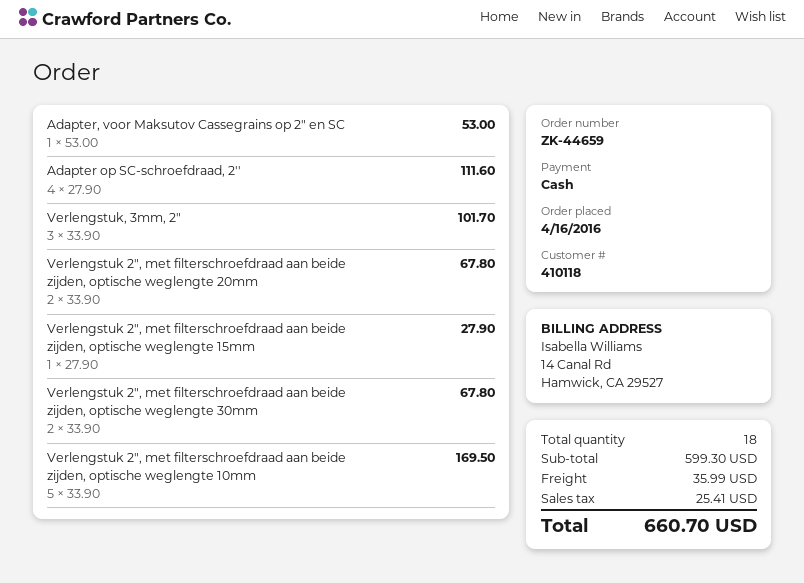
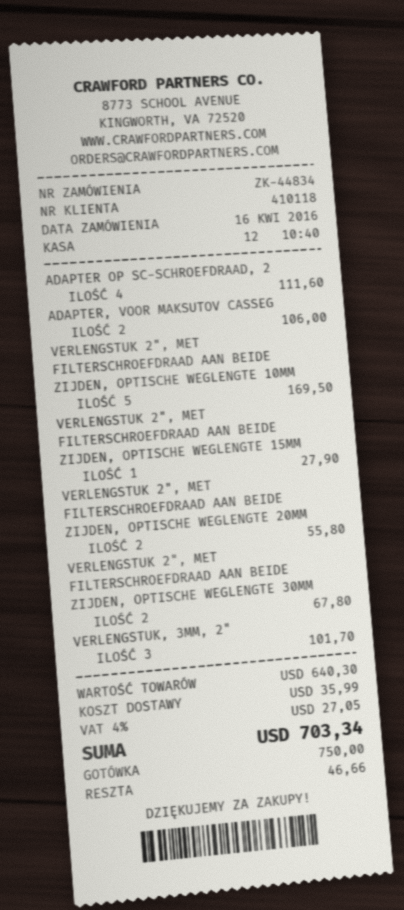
order number: ZK-44659 -> ZK-44834
Adapter, voor Maksutov Cassegrains op 2" en SC: 1 for 53.00 -> 2 for 106.00
Verlengstuk 2", met filterschroefdraad aan beide zijden, optische weglengte 20mm: 2 for 67.80 -> 2 for 55.80
subtotal: 599.30 -> 640.30
tax: 25.41 -> 27.05
total: 660.70 -> 703.34

